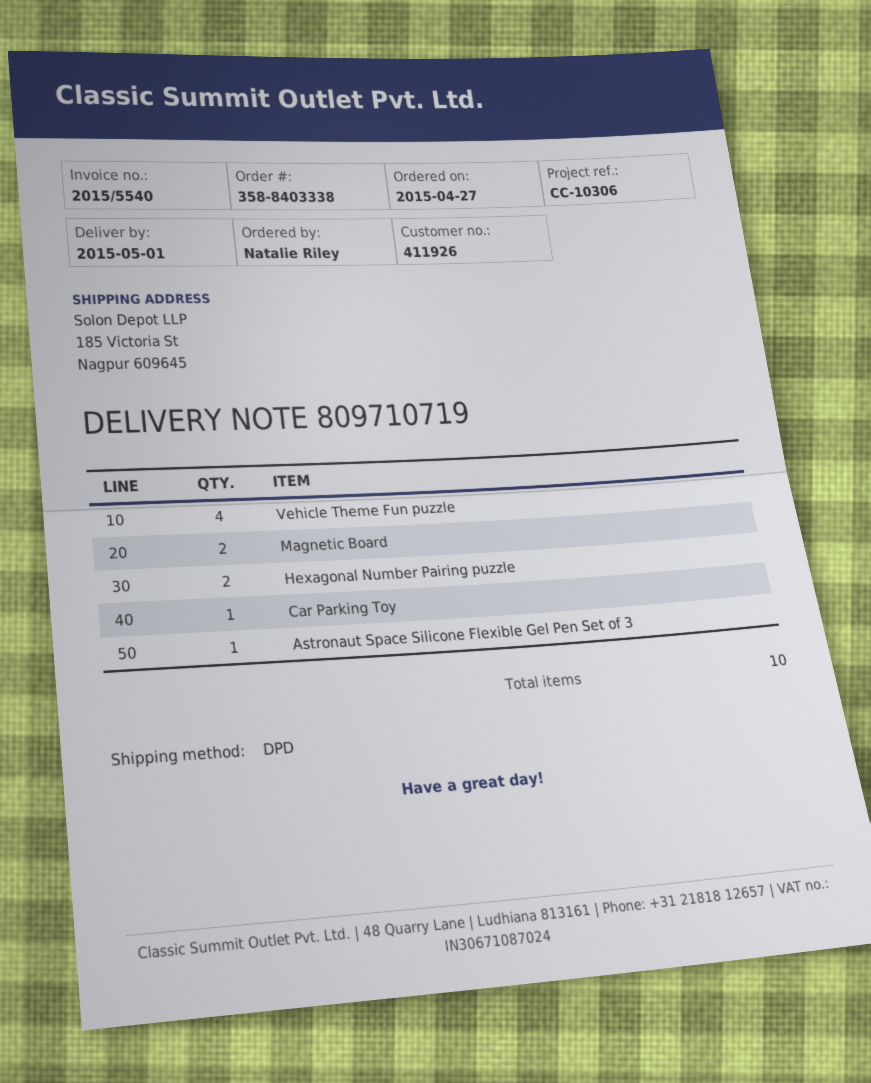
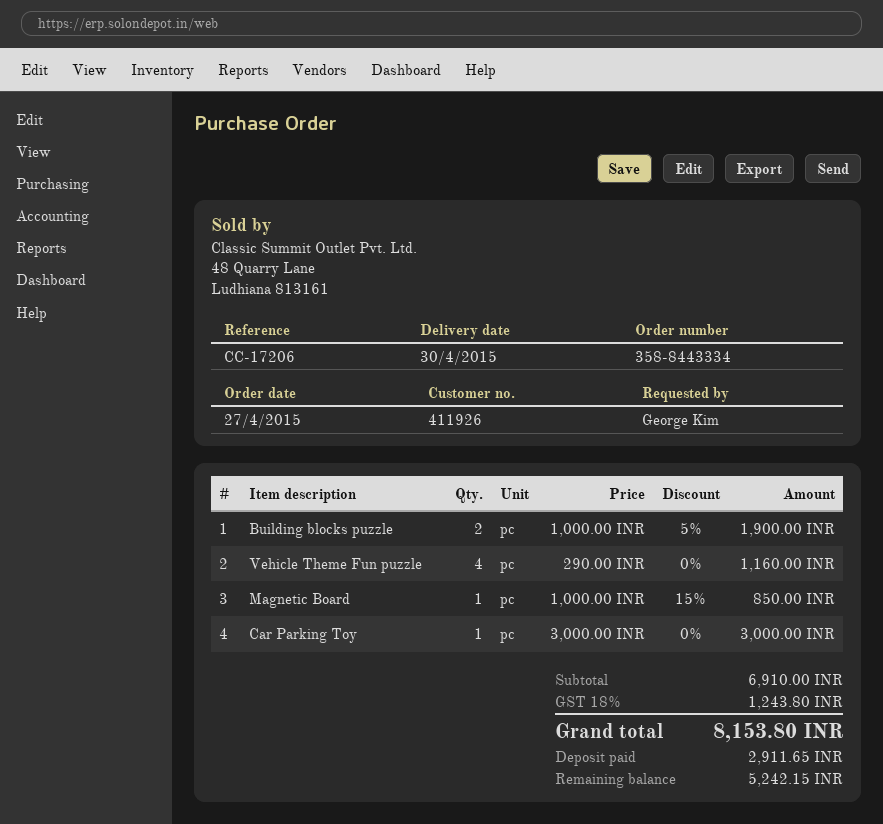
order number: 358-8403338 -> 358-8443334
delivery date: 2015-05-01 -> 2015-04-30
reference: CC-10306 -> CC-17206
ordered by: Natalie Riley -> George Kim
Magnetic Board: 2 -> 1
Hexagonal Number Pairing puzzle: 2 -> none
Astronaut Space Silicone Flexible Gel Pen Set of 3: 1 -> none
Building blocks puzzle: none -> 2

